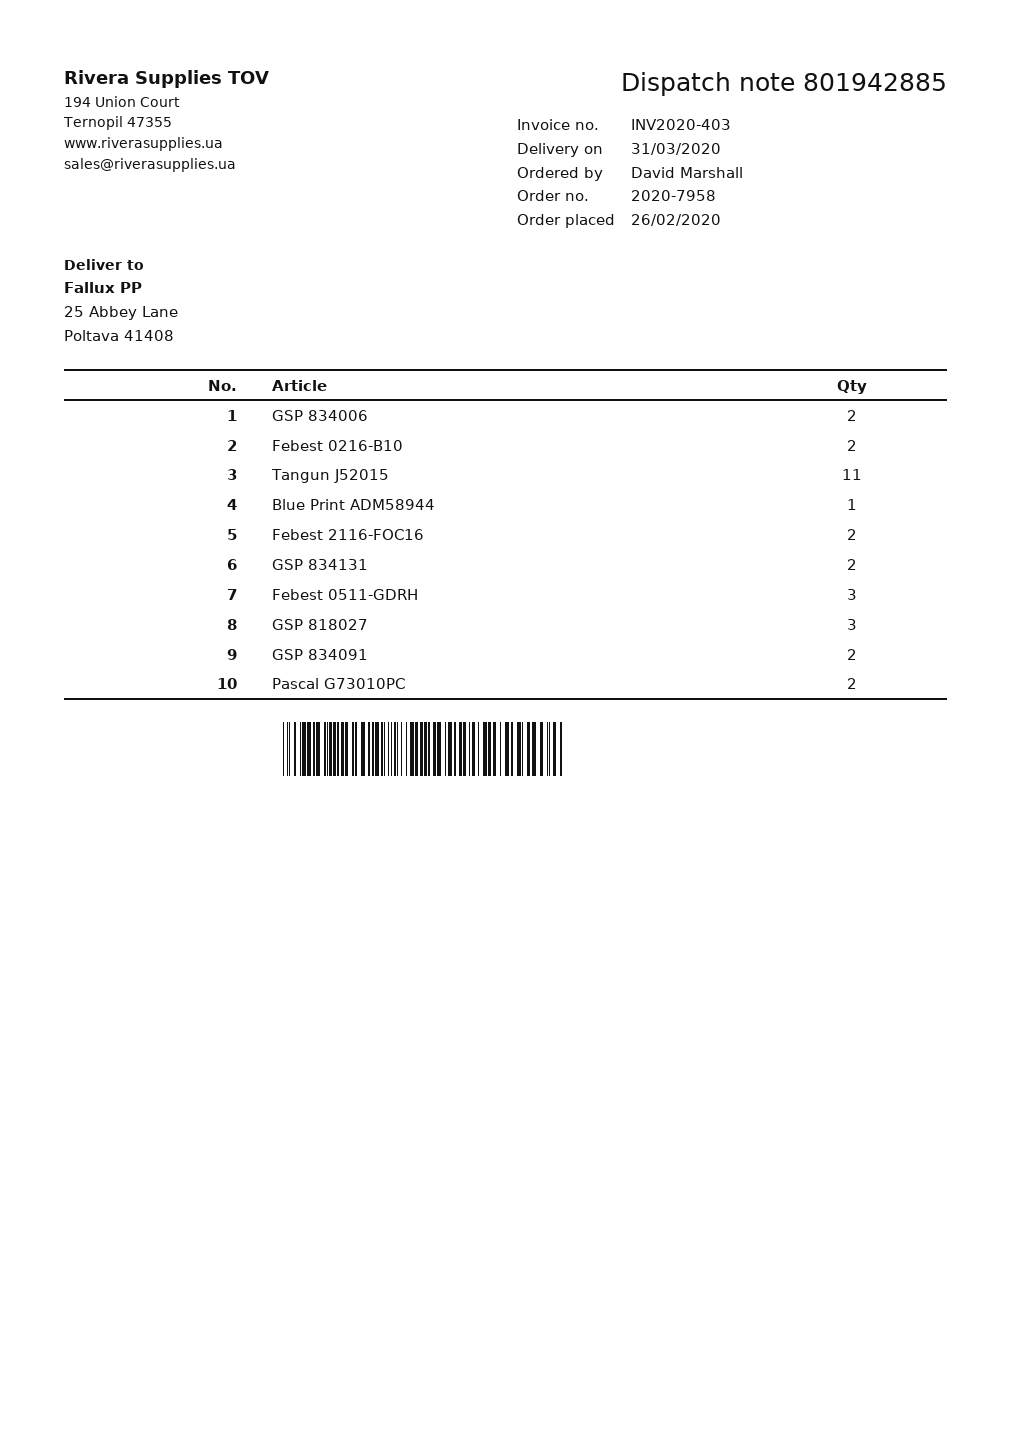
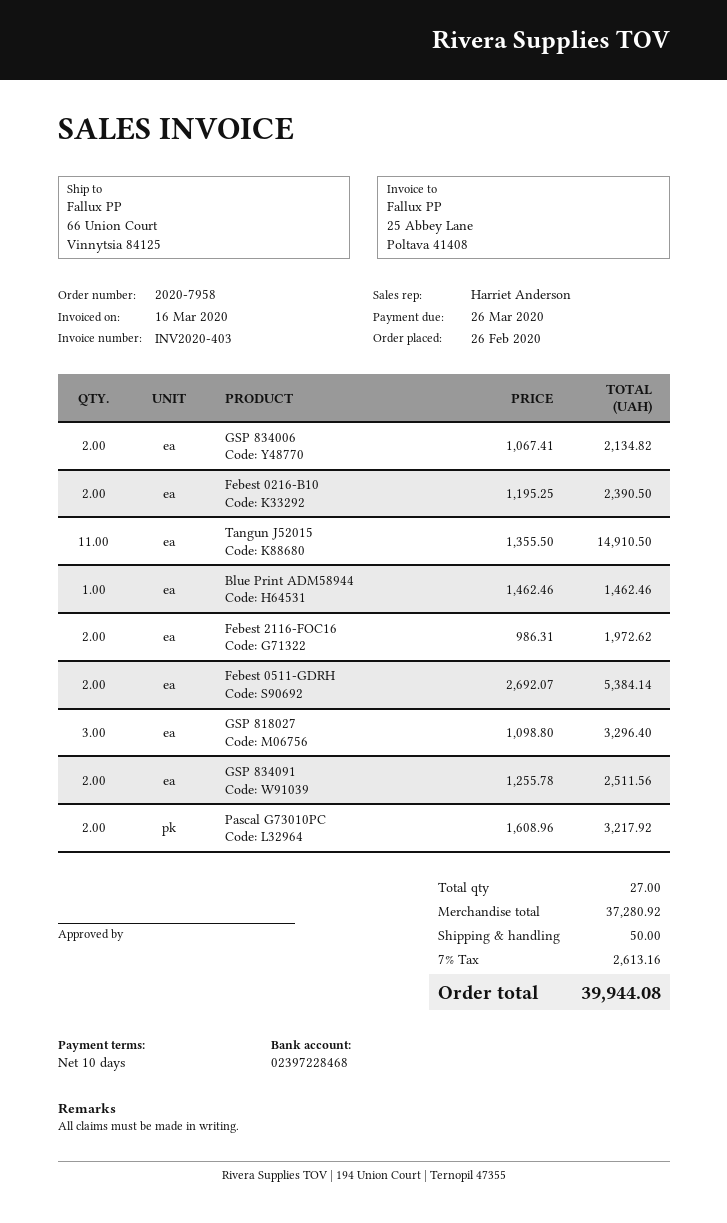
ship to: 25 Abbey Lane, Poltava 41408 -> 66 Union Court, Vinnytsia 84125
GSP 834131: 2 -> none
Febest 0511-GDRH: 3 -> 2

